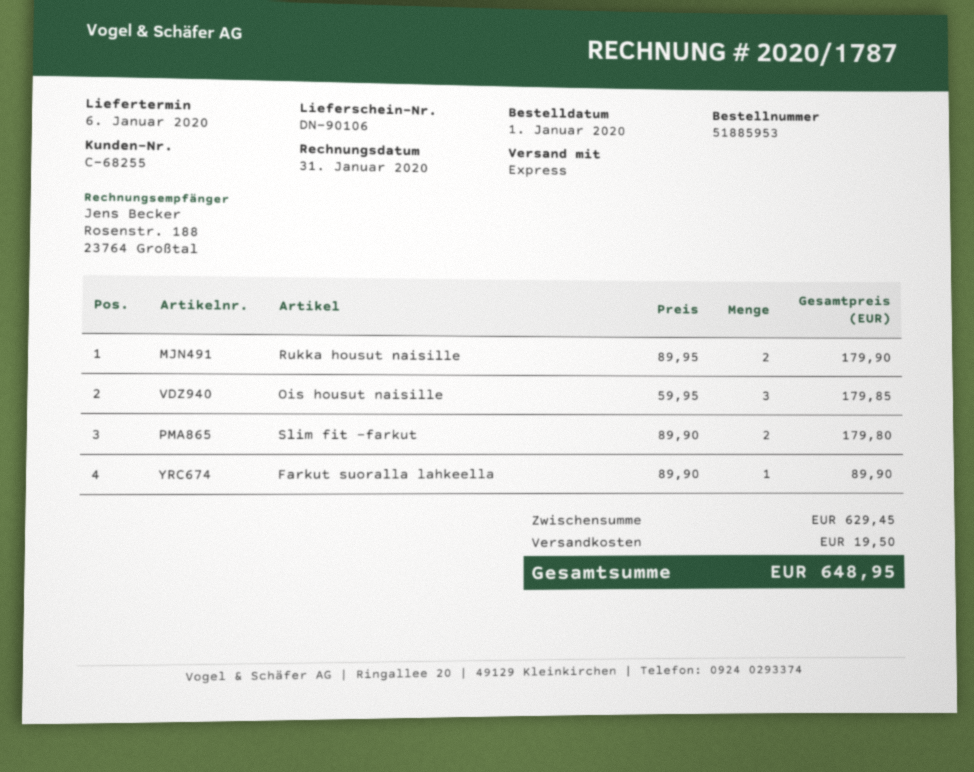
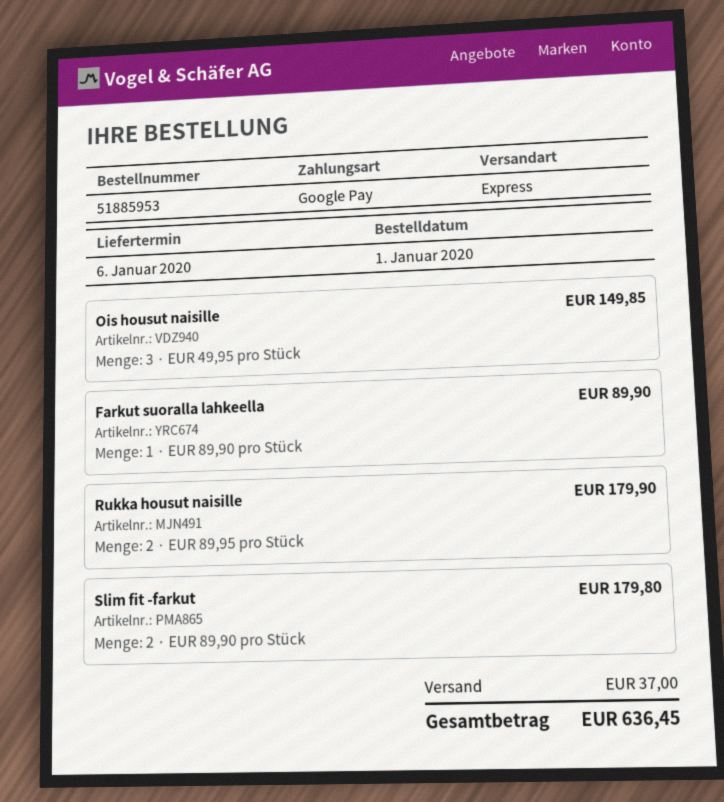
Ois housut naisille: 3 x 59.95 = 179.85 -> 3 x 49.95 = 149.85
shipping: 19.50 -> 37.00
total: 648.95 -> 636.45

